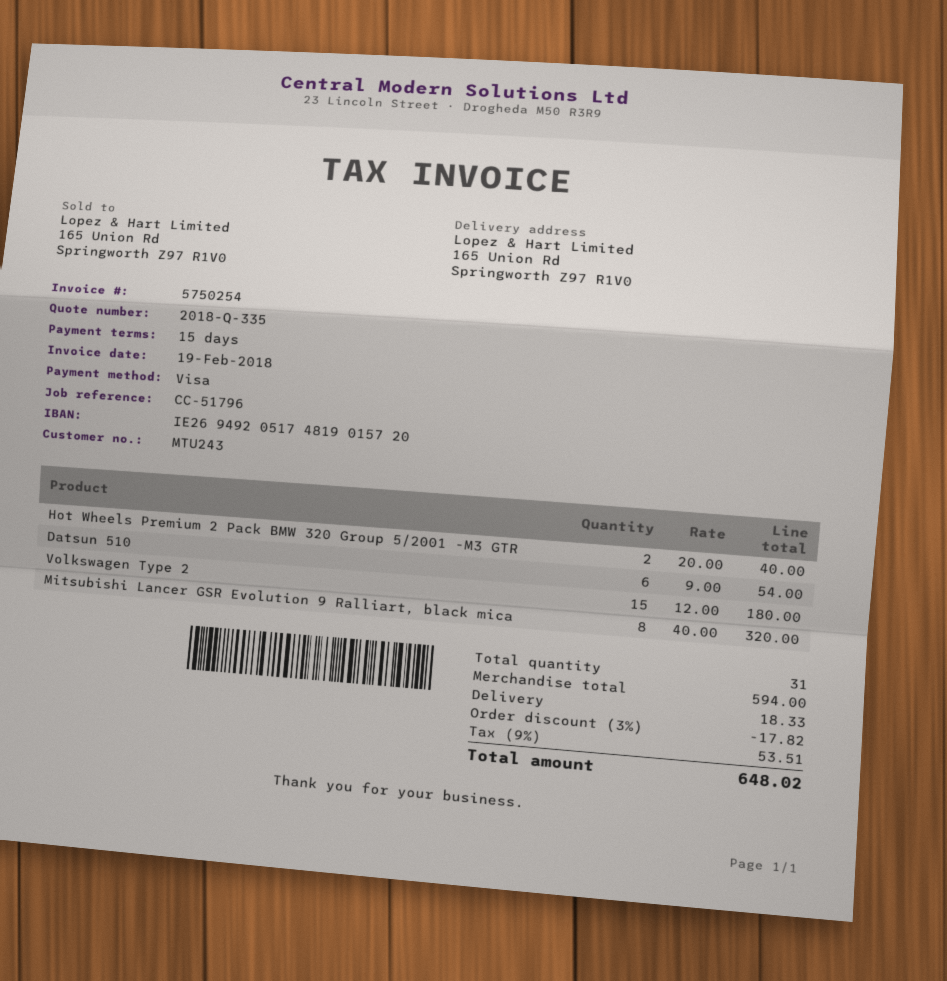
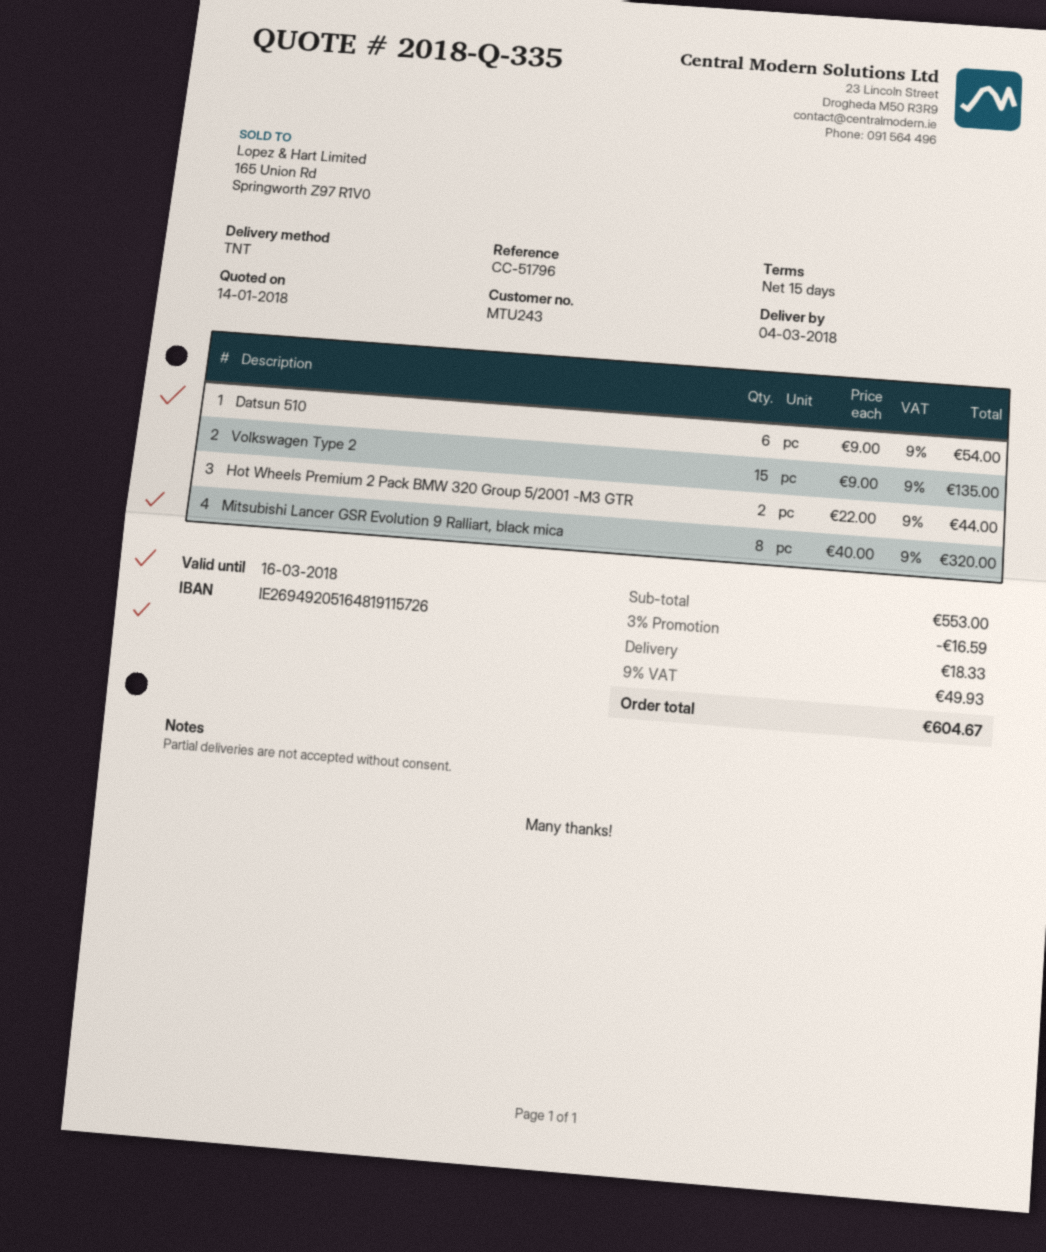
bank account: IE26949205174819015720 -> IE26949205164819115726
Hot Wheels Premium 2 Pack BMW 320 Group 5/2001 -M3 GTR: 2 x 20.00 = 40.00 -> 2 x 22.00 = 44.00
Volkswagen Type 2: 15 x 12.00 = 180.00 -> 15 x 9.00 = 135.00
subtotal: 594.00 -> 553.00
discount: 3% = 17.82 -> 3% = 16.59
tax: 9% = 53.51 -> 9% = 49.93
total: 648.02 -> 604.67

